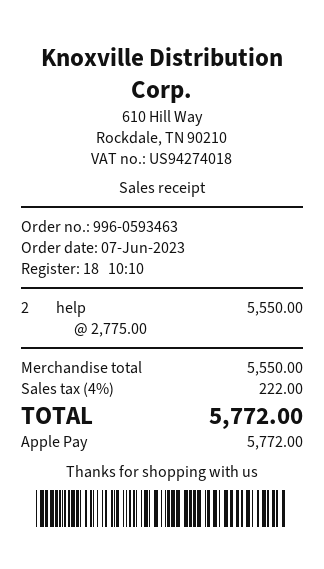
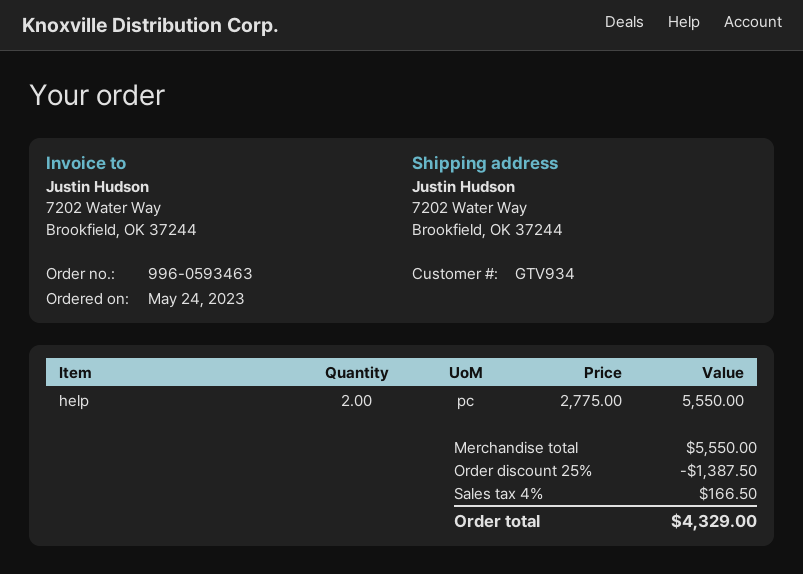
order date: 2023-06-07 -> 2023-05-24
discount: none -> 25% = 1387.50
tax: 4% = 222.00 -> 4% = 166.50
total: 5772.00 -> 4329.00

